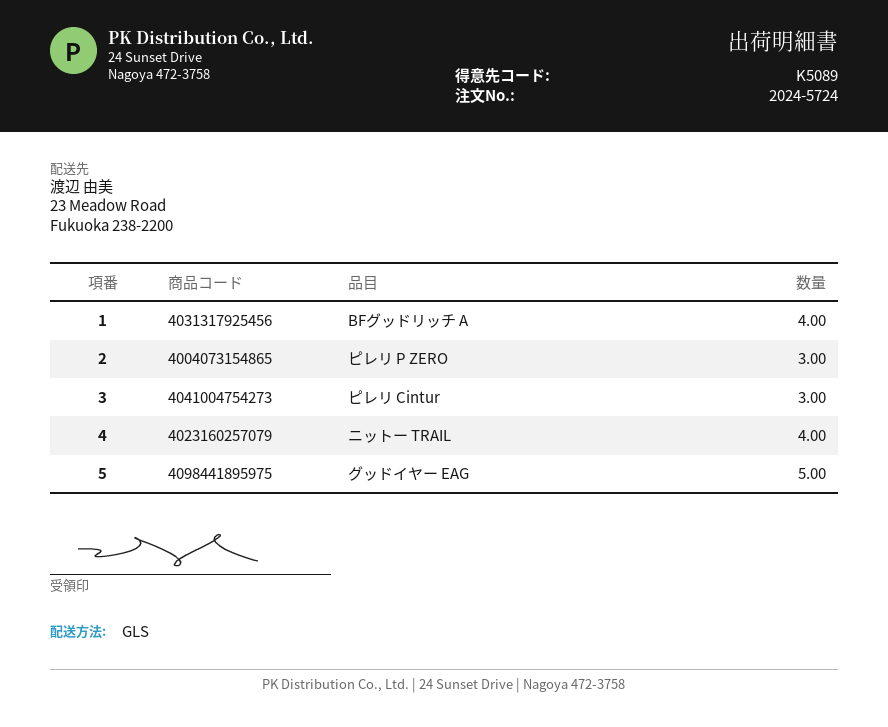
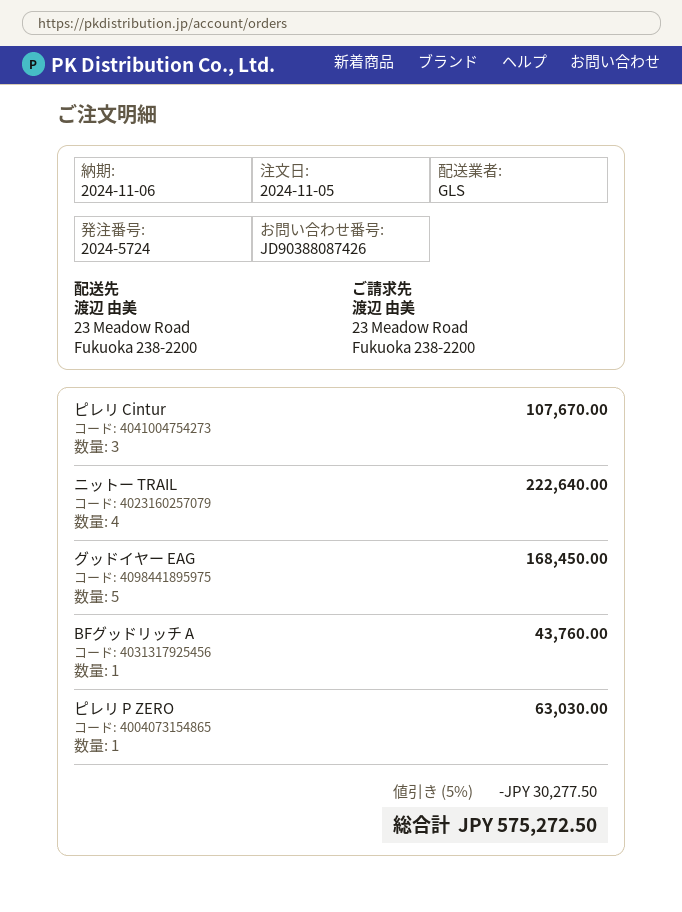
BFグッドリッチ A: 4 -> 1
ピレリ P ZERO: 3 -> 1

